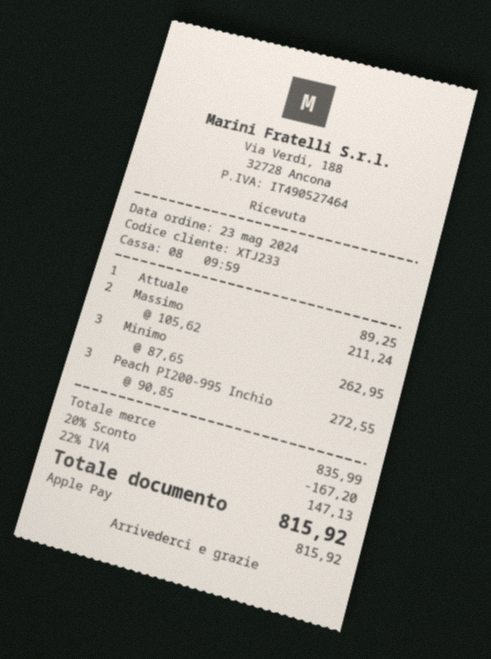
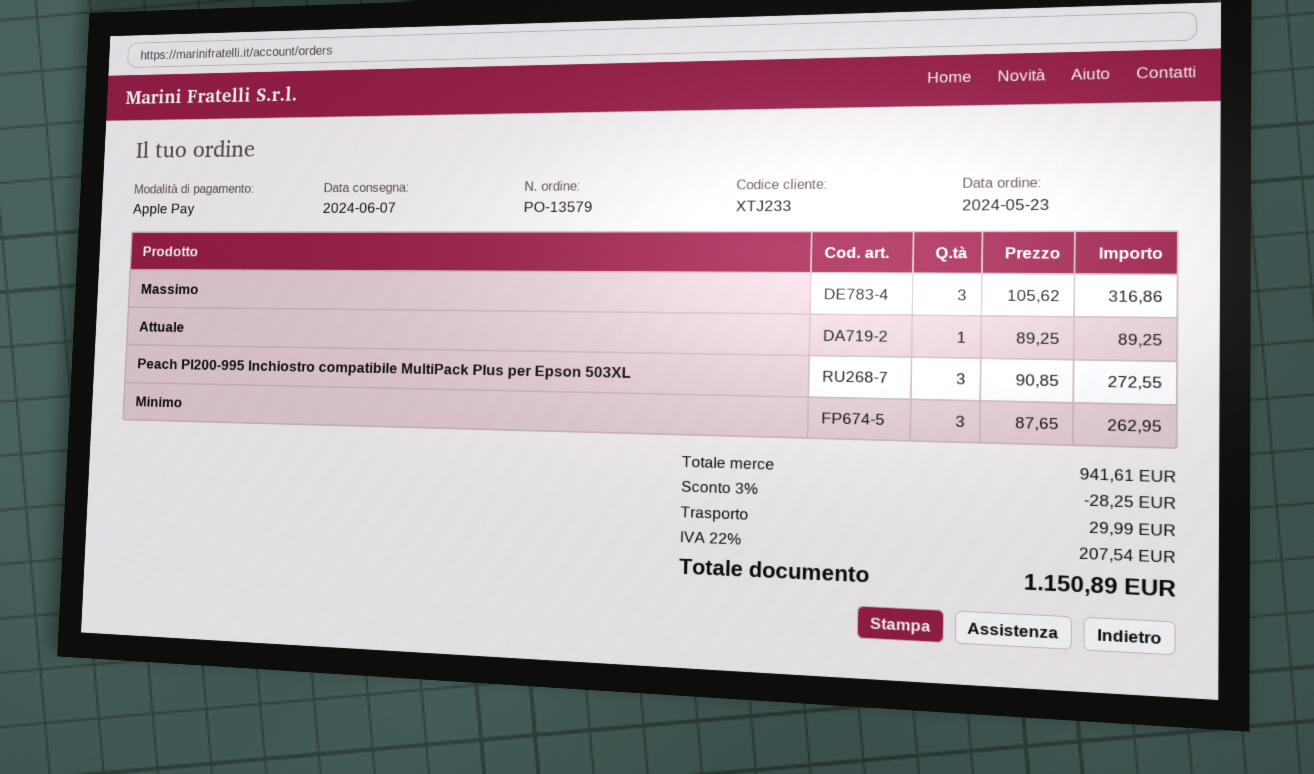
Massimo: 2 x 105.62 = 211.24 -> 3 x 105.62 = 316.86
subtotal: 835.99 -> 941.61
discount: 20% = 167.20 -> 3% = 28.25
shipping: none -> 29.99
tax: 22% = 147.13 -> 22% = 207.54
total: 815.92 -> 1150.89

